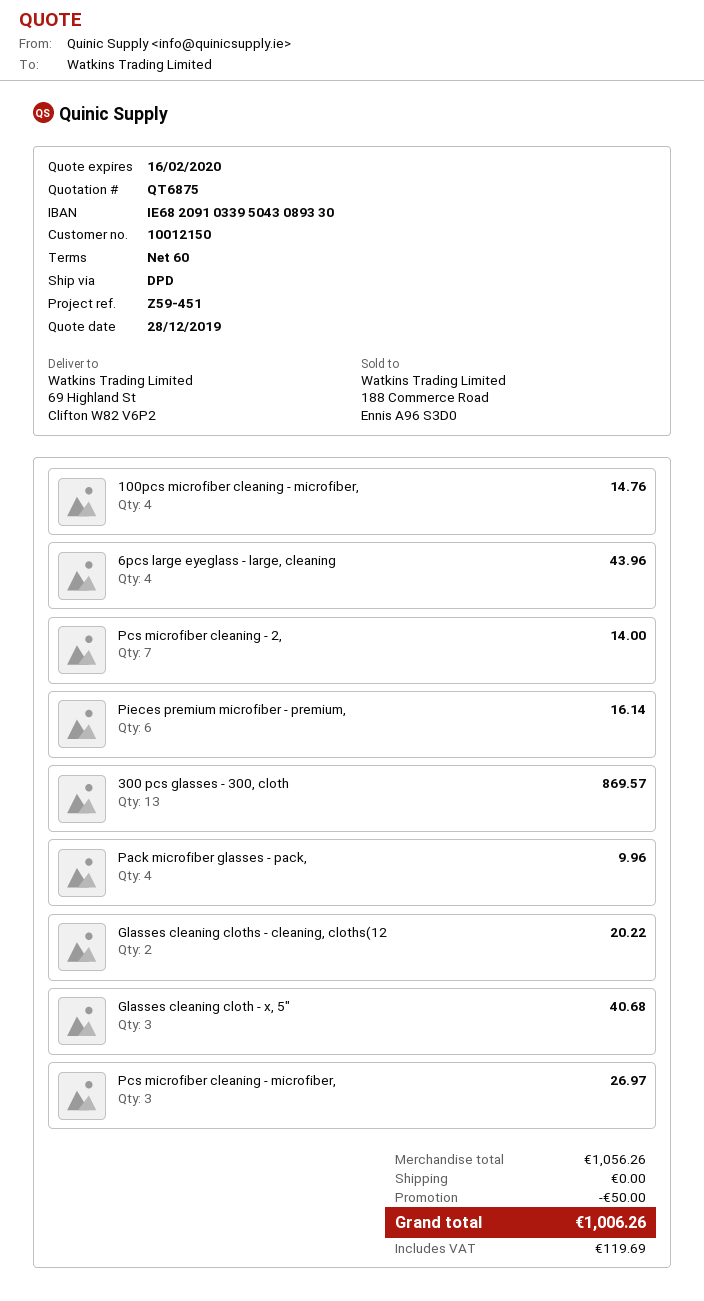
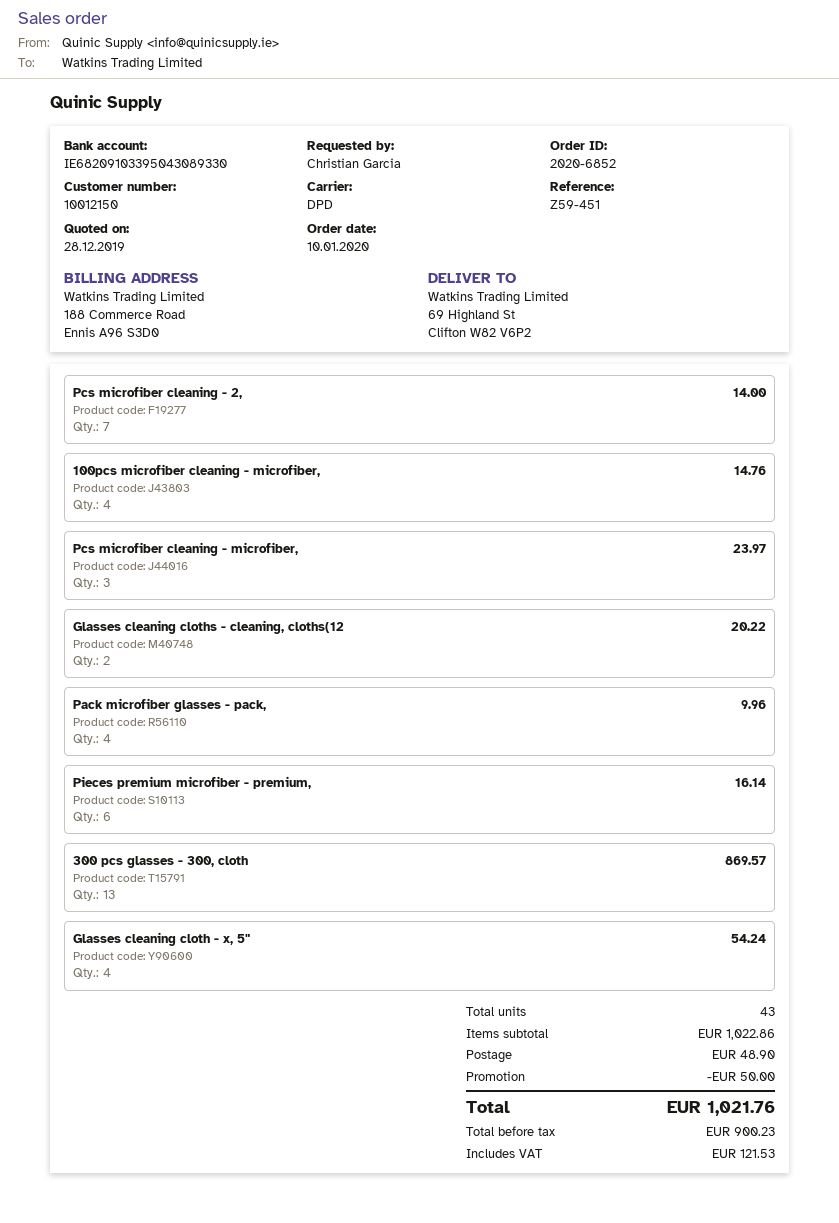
6pcs large eyeglass - large, cleaning: 4 for 43.96 -> none
Glasses cleaning cloth - x, 5": 3 for 40.68 -> 4 for 54.24
Pcs microfiber cleaning - microfiber,: 3 for 26.97 -> 3 for 23.97
subtotal: 1056.26 -> 1022.86
shipping: 0.00 -> 48.90
tax: 119.69 -> 121.53
total: 1006.26 -> 1021.76

